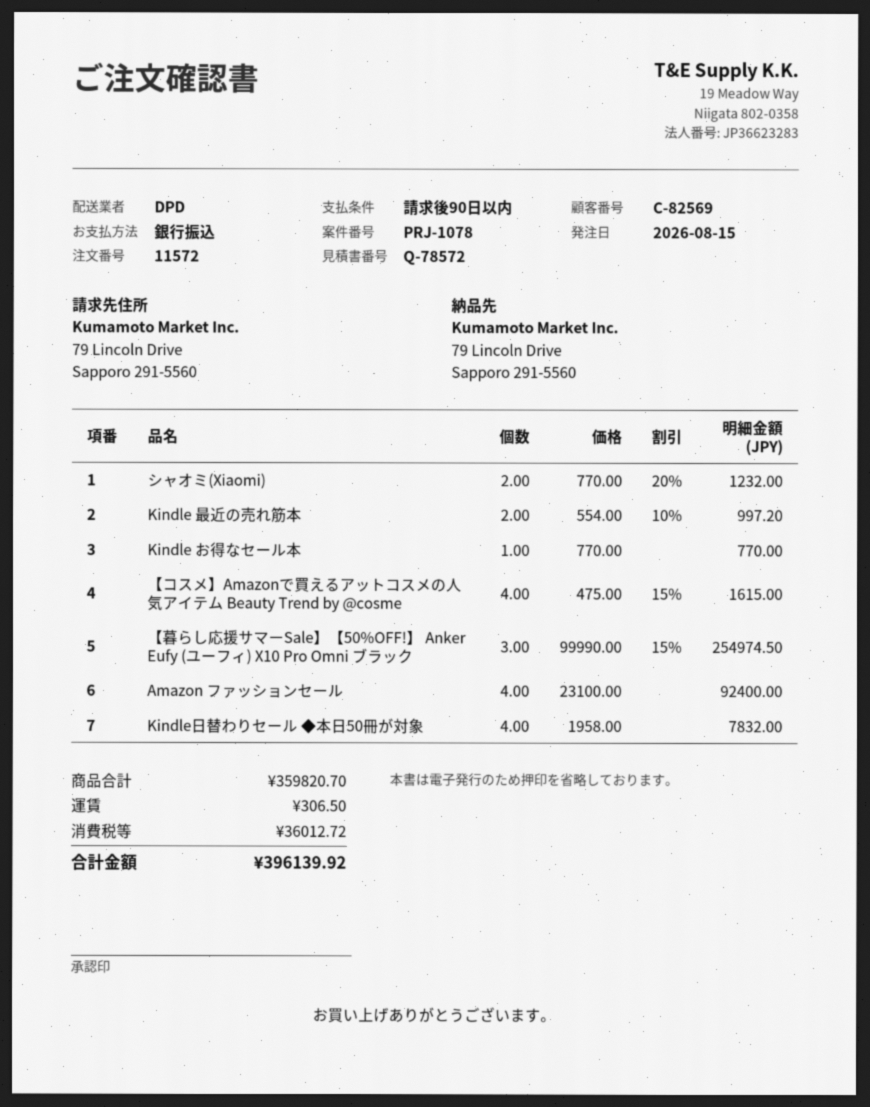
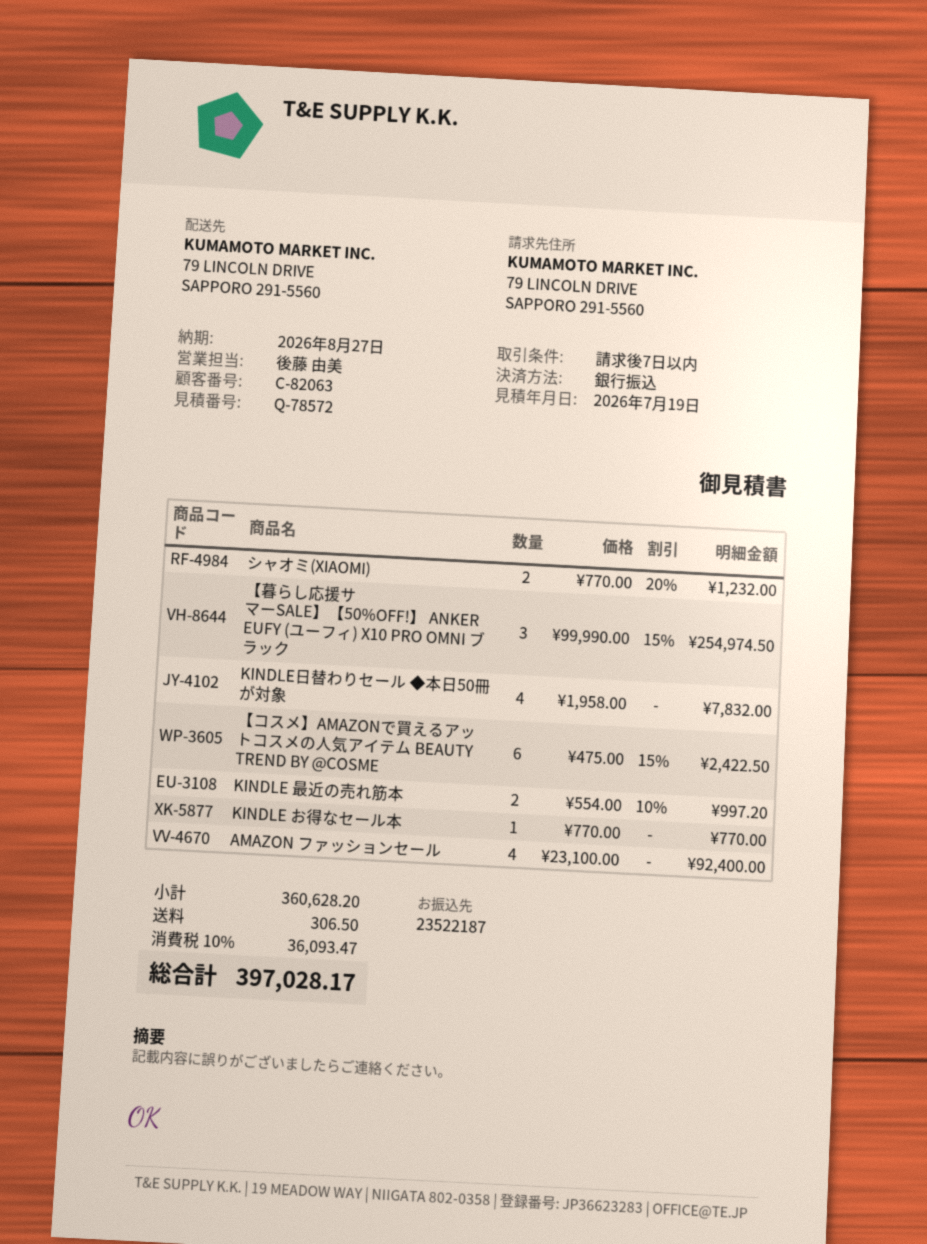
payment terms: 90 days -> 7 days
customer number: C-82569 -> C-82063
【コスメ】Amazonで買えるアットコスメの人気アイテム Beauty Trend by @cosme: 4 x 475.00 - 15% = 1615.00 -> 6 x 475.00 - 15% = 2422.50
subtotal: 359820.70 -> 360628.20
tax: 36012.72 -> 36093.47
total: 396139.92 -> 397028.17

